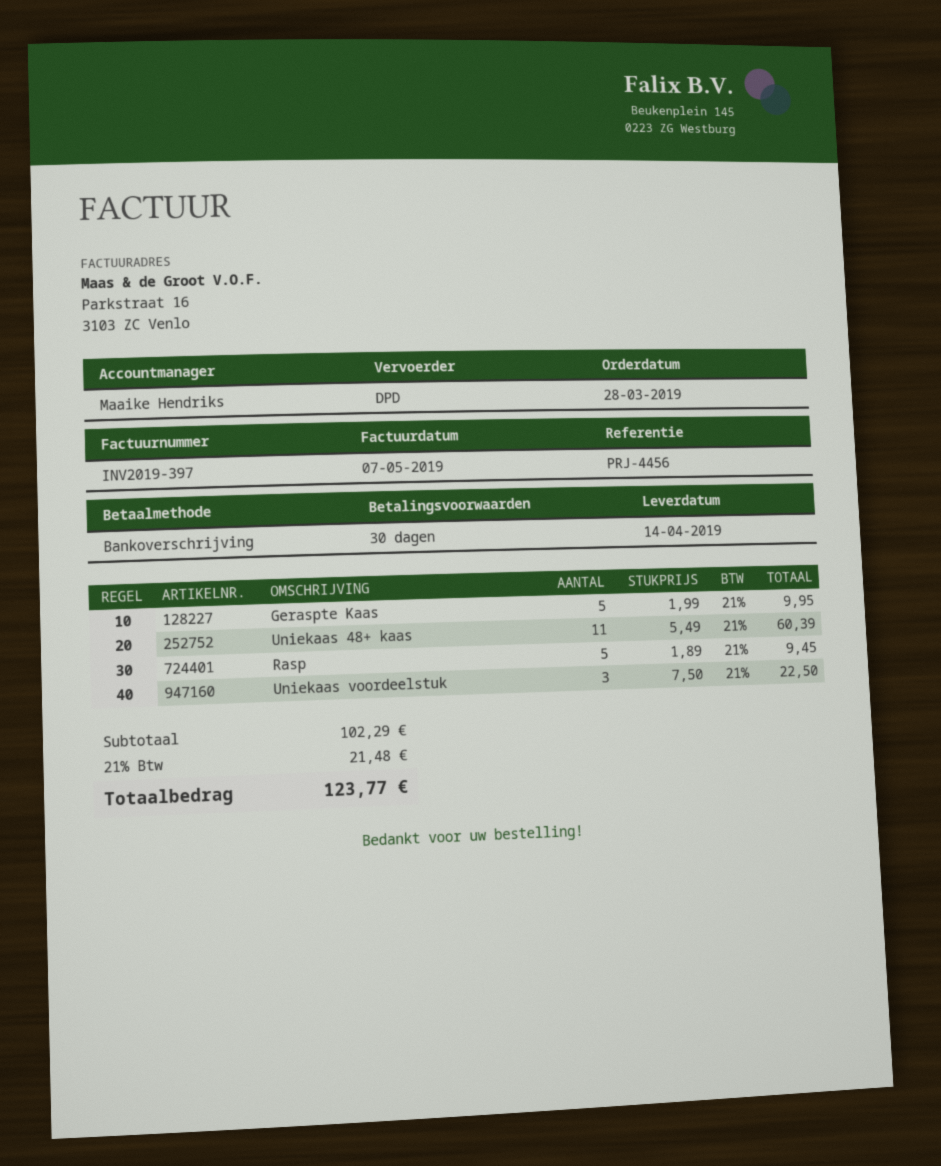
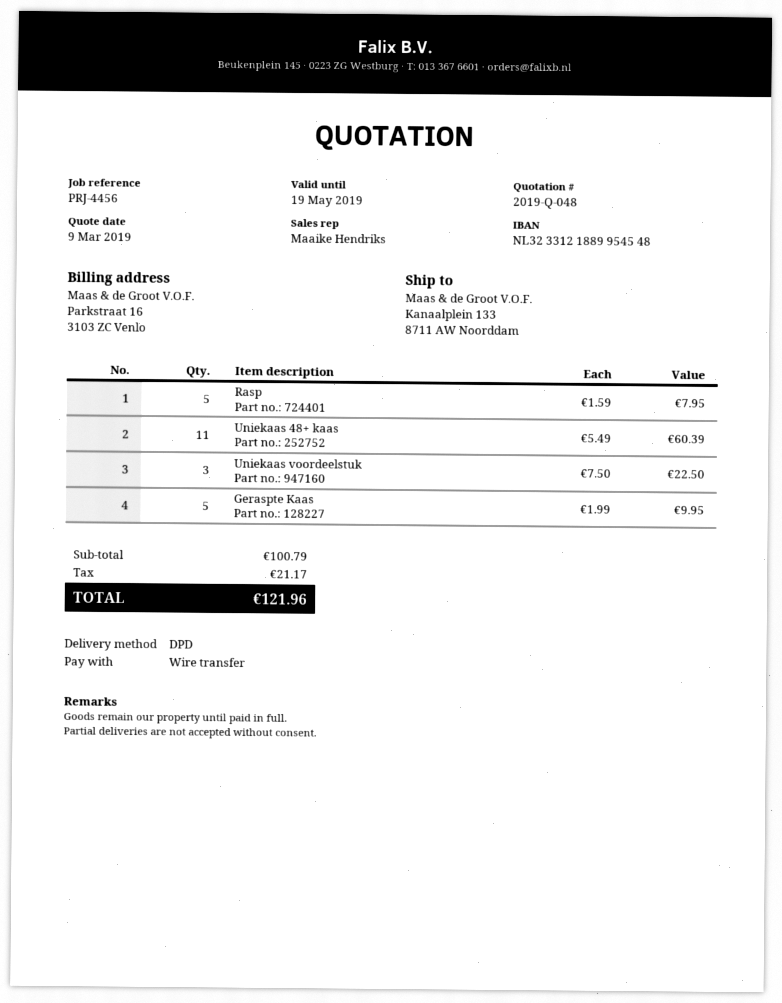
Rasp: 5 x 1.89 = 9.45 -> 5 x 1.59 = 7.95
subtotal: 102.29 -> 100.79
tax: 21.48 -> 21.17
total: 123.77 -> 121.96

